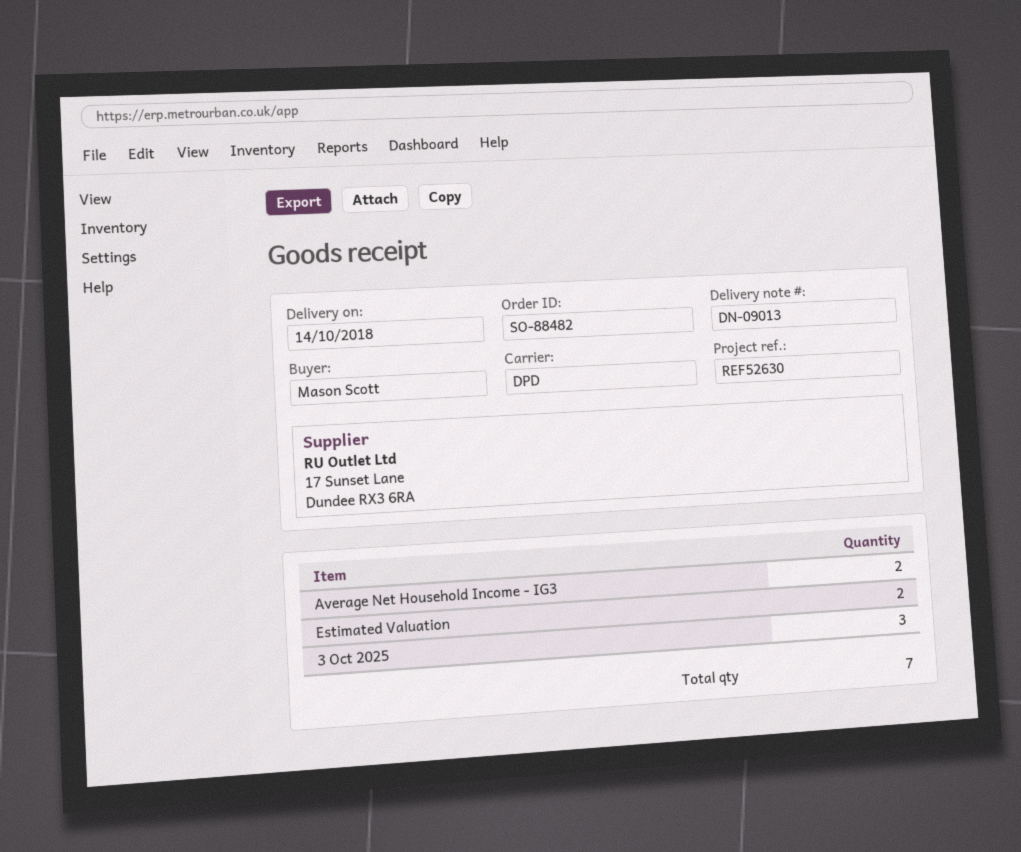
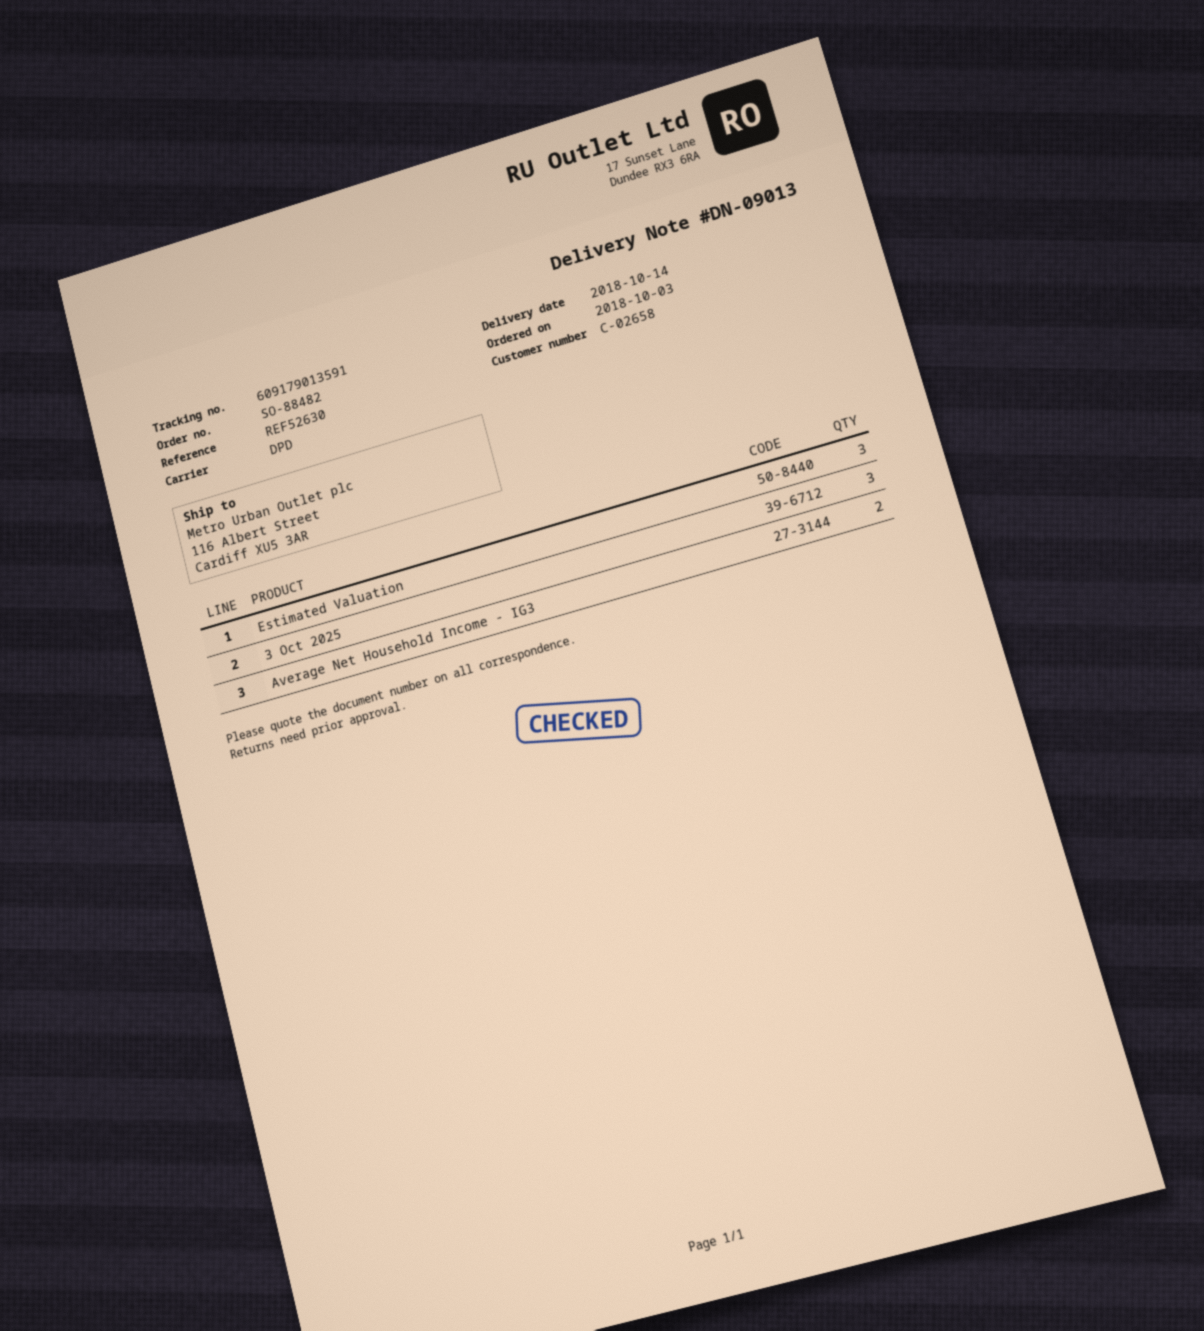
Estimated Valuation: 2 -> 3

